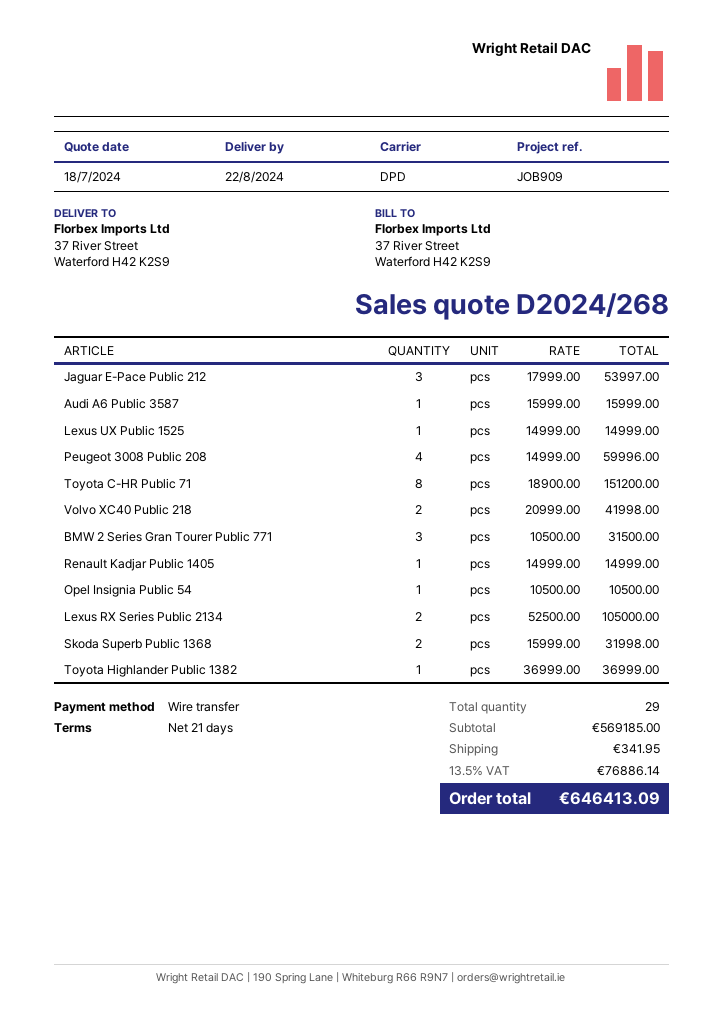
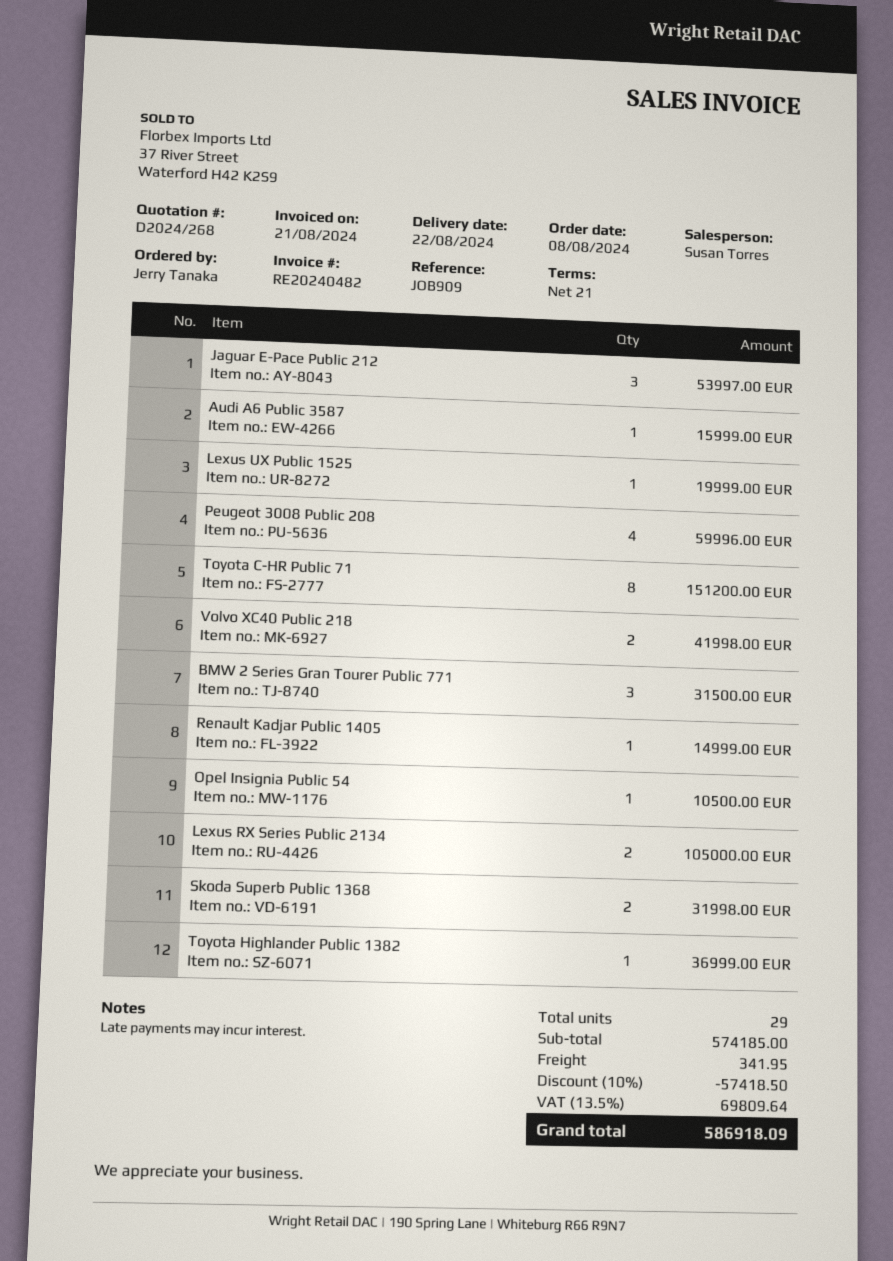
Lexus UX Public 1525: 1 for 14999.00 -> 1 for 19999.00
subtotal: 569185.00 -> 574185.00
discount: none -> 10% = 57418.50
tax: 13.5% = 76886.14 -> 13.5% = 69809.64
total: 646413.09 -> 586918.09

